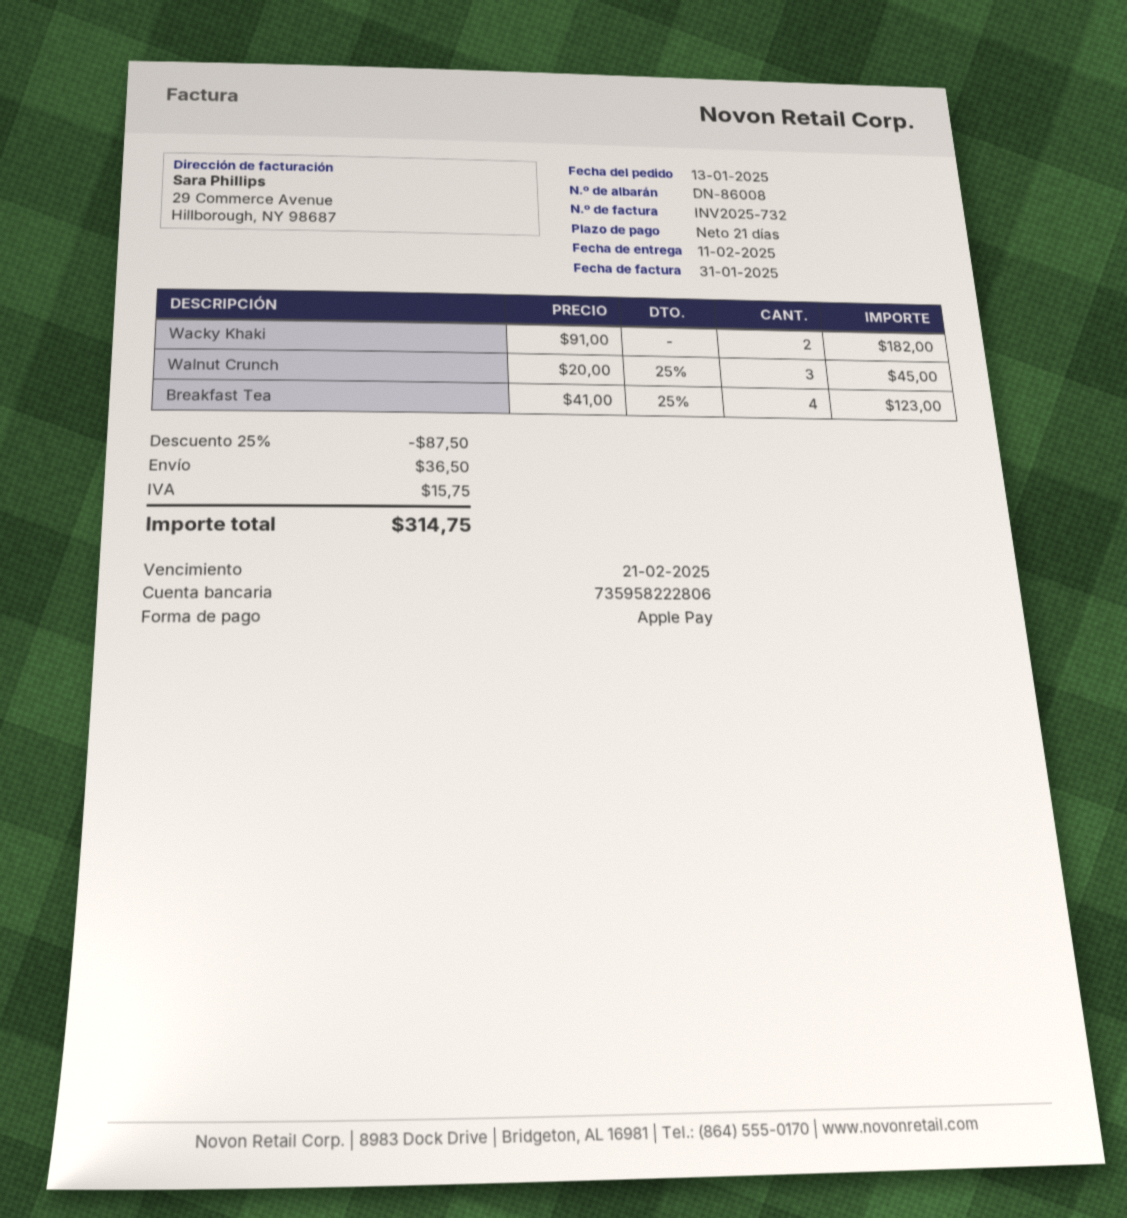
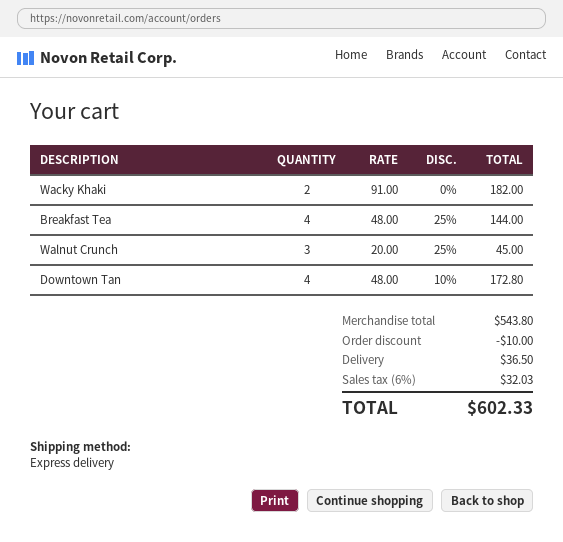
Breakfast Tea: 4 x 41.00 - 25% = 123.00 -> 4 x 48.00 - 25% = 144.00
Downtown Tan: none -> 4 x 48.00 - 10% = 172.80
discount: 87.50 -> 10.00
tax: 15.75 -> 32.03
total: 314.75 -> 602.33

